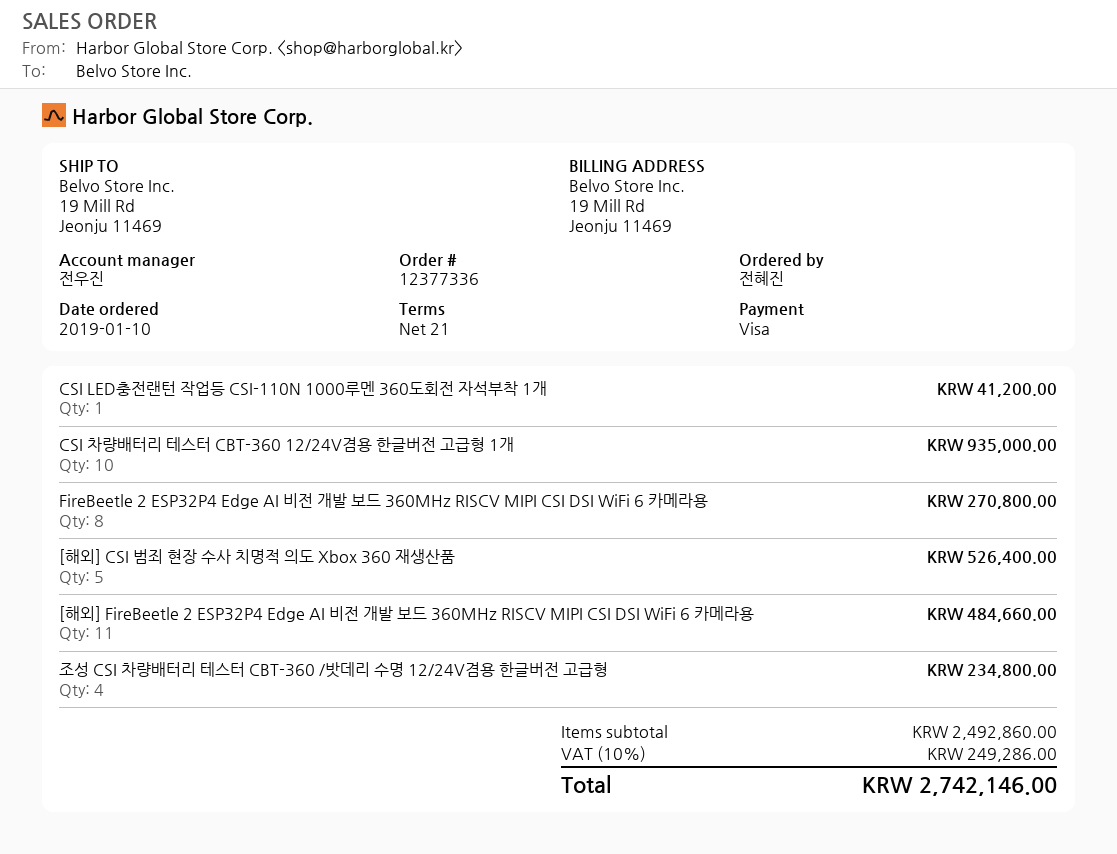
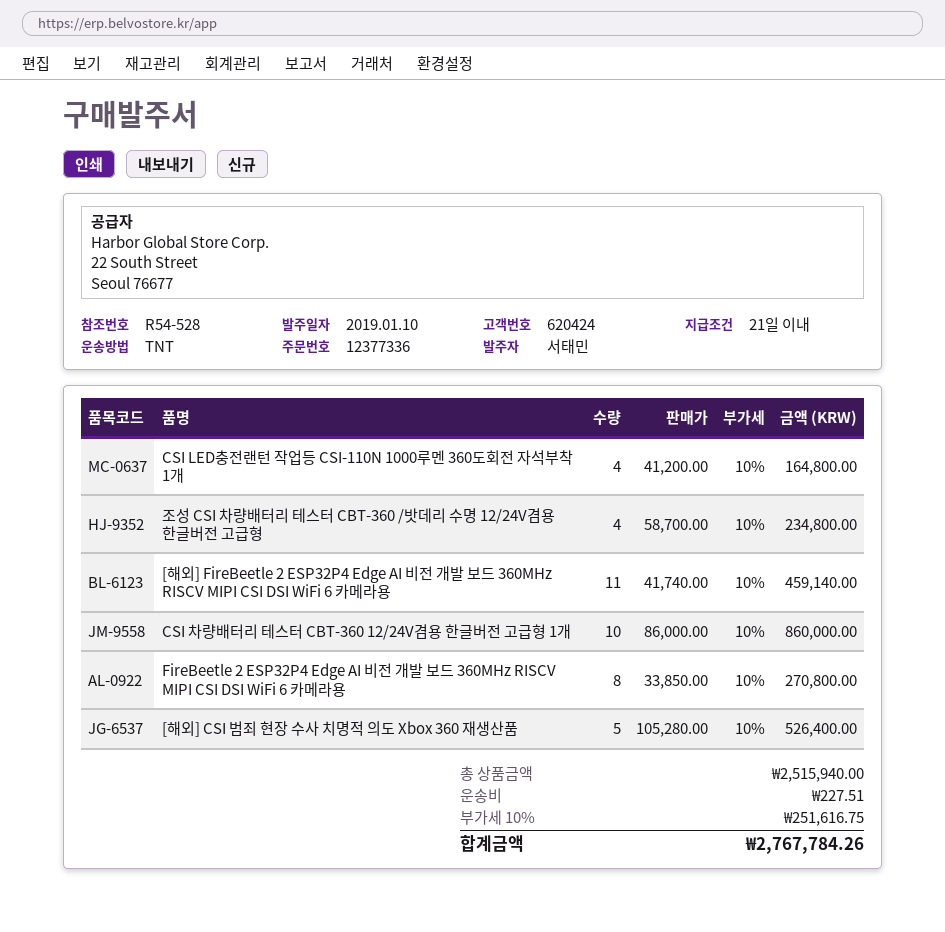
ordered by: 전혜진 -> 서태민
CSI LED충전랜턴 작업등 CSI-110N 1000루멘 360도회전 자석부착 1개: 1 for 41200.00 -> 4 for 164800.00
CSI 차량배터리 테스터 CBT-360 12/24V겸용 한글버전 고급형 1개: 10 for 935000.00 -> 10 for 860000.00
[해외] FireBeetle 2 ESP32P4 Edge AI 비전 개발 보드 360MHz RISCV MIPI CSI DSI WiFi 6 카메라용: 11 for 484660.00 -> 11 for 459140.00
subtotal: 2492860.00 -> 2515940.00
shipping: none -> 227.51
tax: 10% = 249286.00 -> 10% = 251616.75
total: 2742146.00 -> 2767784.26

